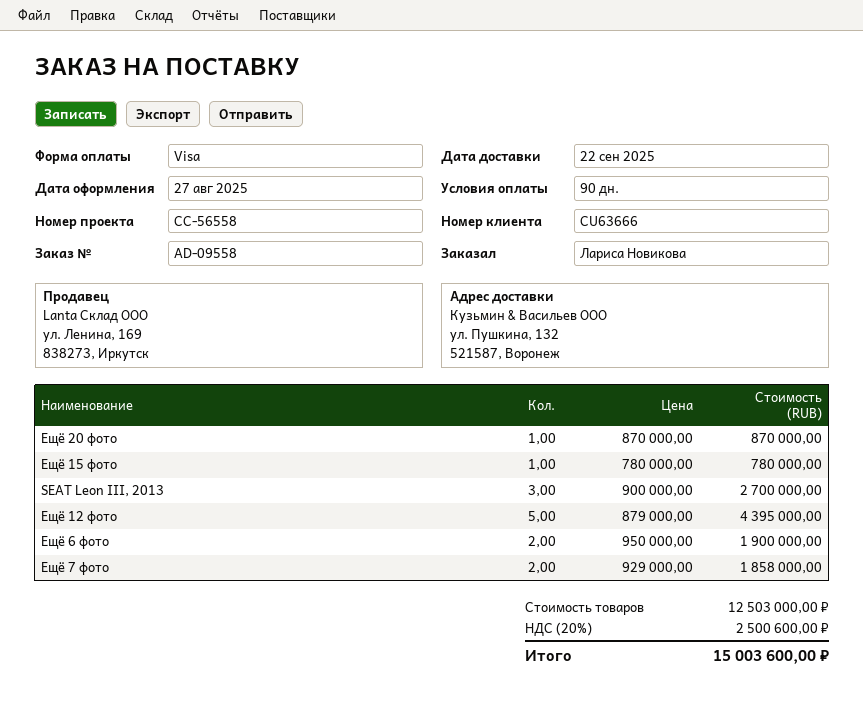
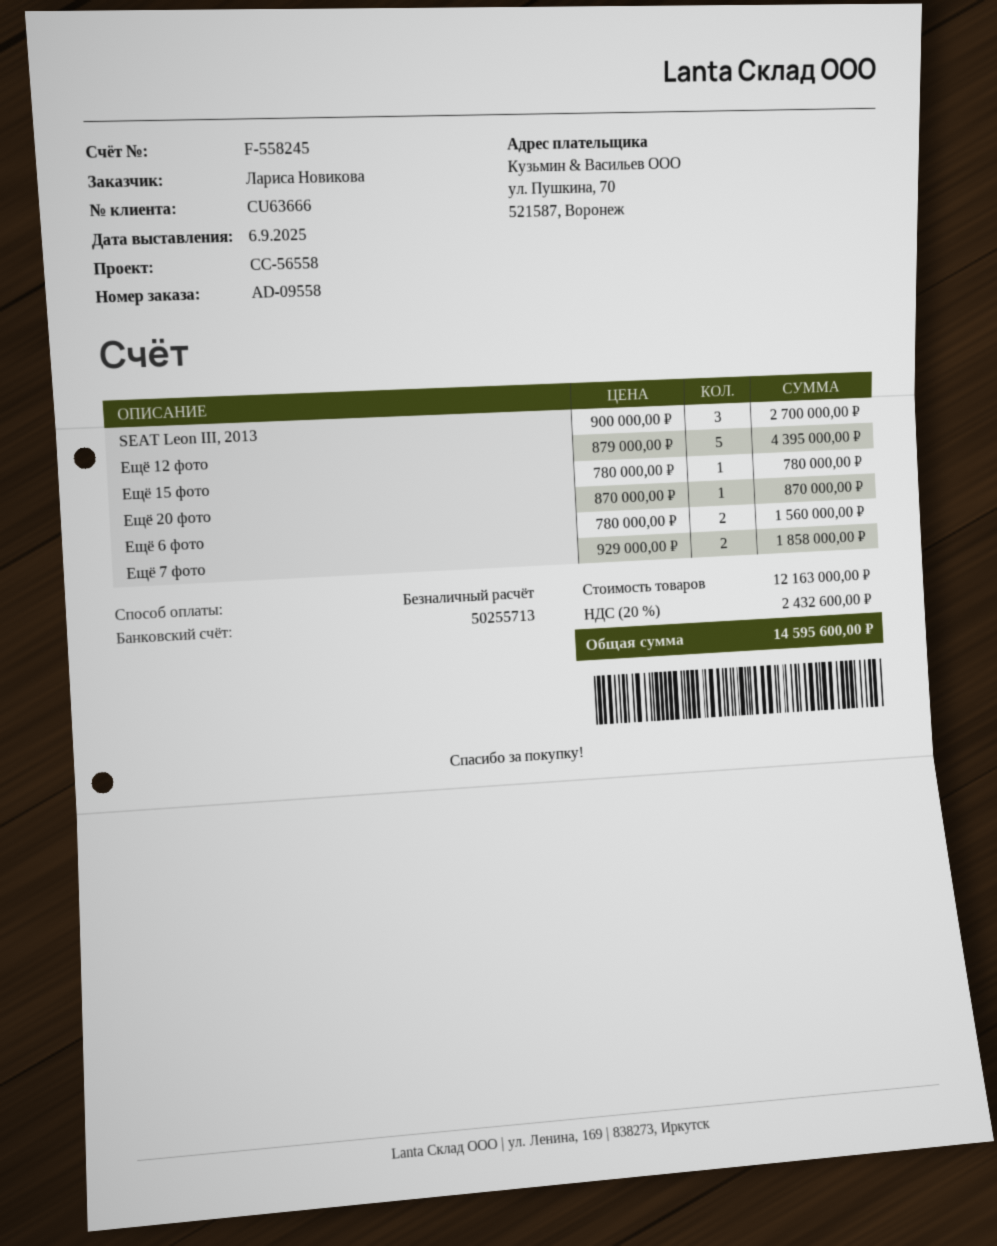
payment method: Visa -> bank transfer
Ещё 6 фото: 2 x 950000.00 = 1900000.00 -> 2 x 780000.00 = 1560000.00
subtotal: 12503000.00 -> 12163000.00
tax: 20% = 2500600.00 -> 20% = 2432600.00
total: 15003600.00 -> 14595600.00

